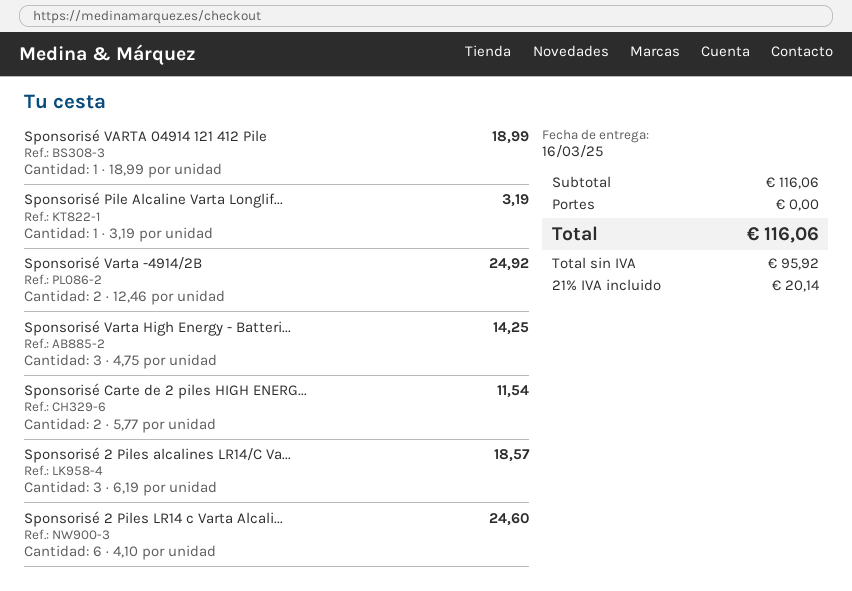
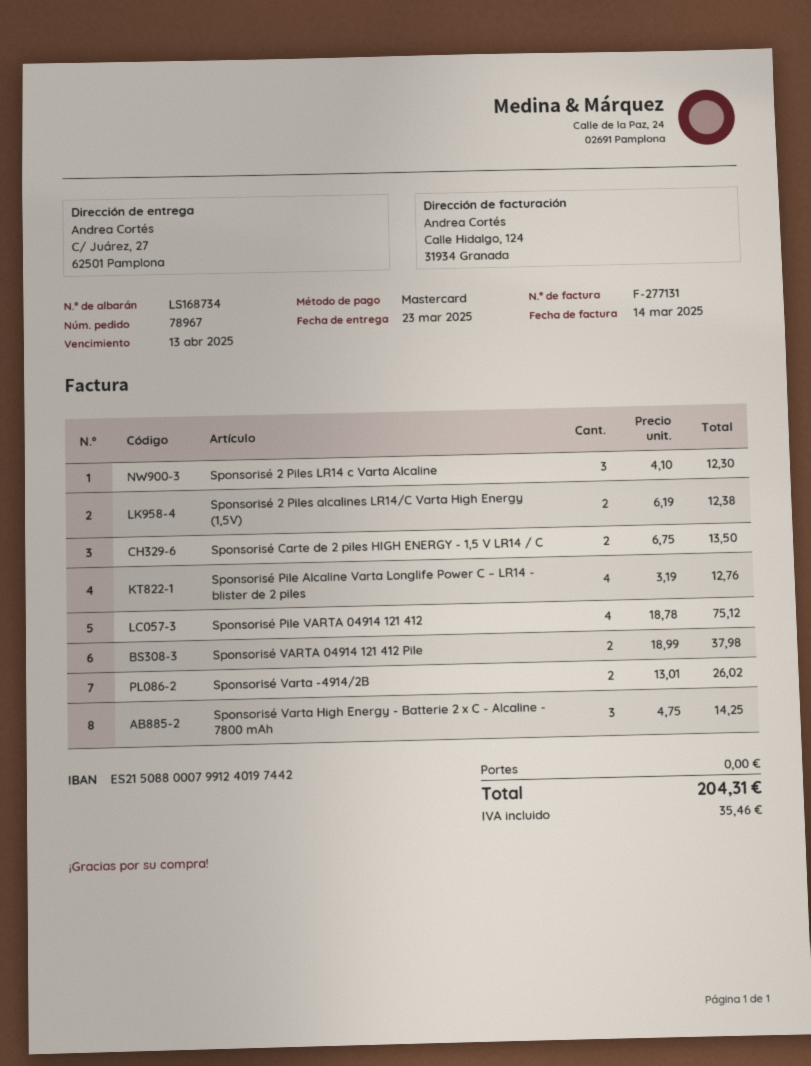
delivery date: 2025-03-16 -> 2025-03-23
Sponsorisé VARTA 04914 121 412 Pile: 1 x 18.99 = 18.99 -> 2 x 18.99 = 37.98
Sponsorisé Pile Alcaline Varta Longlif...: 1 x 3.19 = 3.19 -> 4 x 3.19 = 12.76
Sponsorisé Varta -4914/2B: 2 x 12.46 = 24.92 -> 2 x 13.01 = 26.02
Sponsorisé Carte de 2 piles HIGH ENERG...: 2 x 5.77 = 11.54 -> 2 x 6.75 = 13.50
Sponsorisé 2 Piles alcalines LR14/C Va...: 3 x 6.19 = 18.57 -> 2 x 6.19 = 12.38
Sponsorisé 2 Piles LR14 c Varta Alcali...: 6 x 4.10 = 24.60 -> 3 x 4.10 = 12.30
Sponsorisé Pile VARTA 04914 121 412: none -> 4 x 18.78 = 75.12
tax: 20.14 -> 35.46
total: 116.06 -> 204.31

